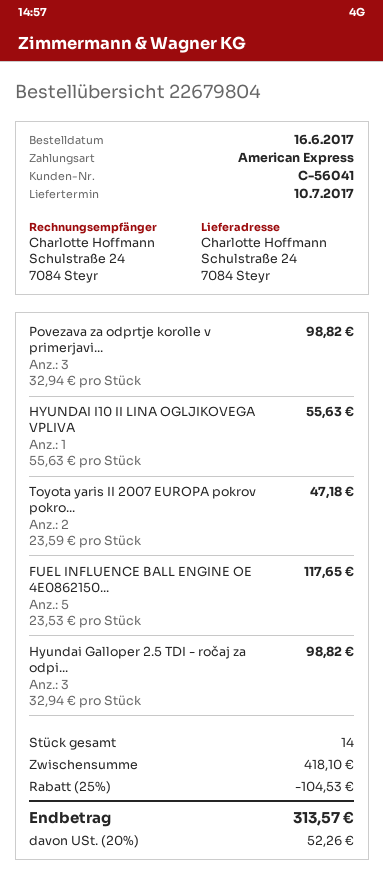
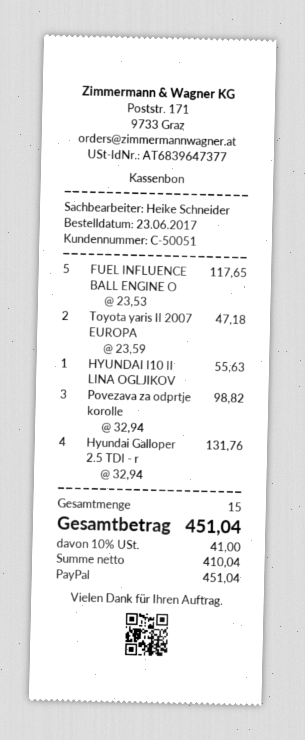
order date: 2017-06-16 -> 2017-06-23
customer number: C-56041 -> C-50051
payment method: American Express -> PayPal
Hyundai Galloper 2.5 TDI - ročaj za odpi...: 3 x 32.94 = 98.82 -> 4 x 32.94 = 131.76
total quantity: 14 -> 15
discount: 25% = 104.53 -> none
tax: 20% = 52.26 -> 10% = 41.00
total: 313.57 -> 451.04

